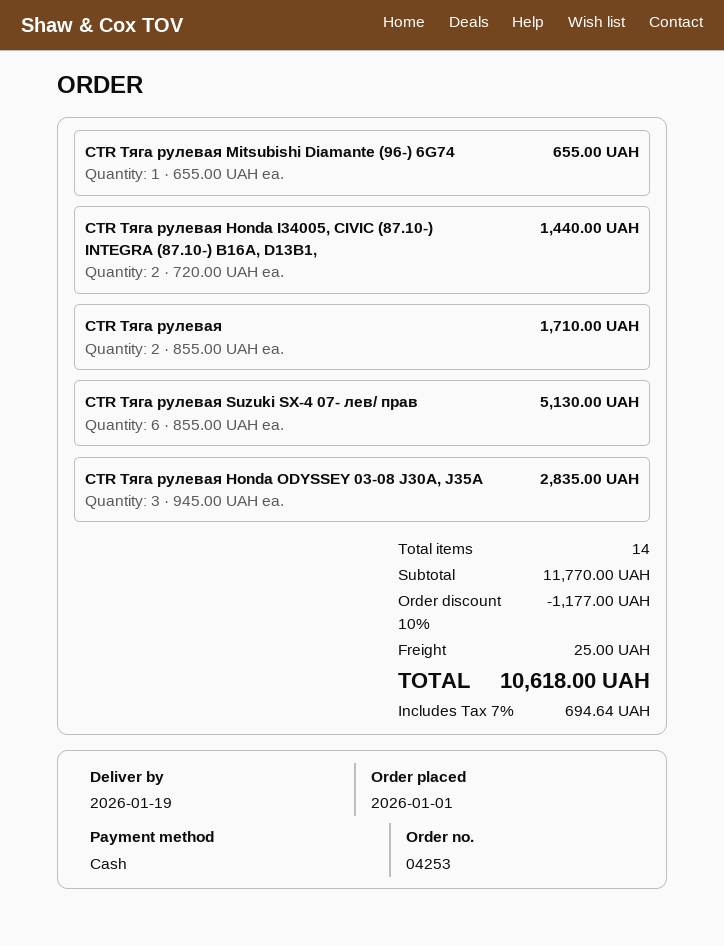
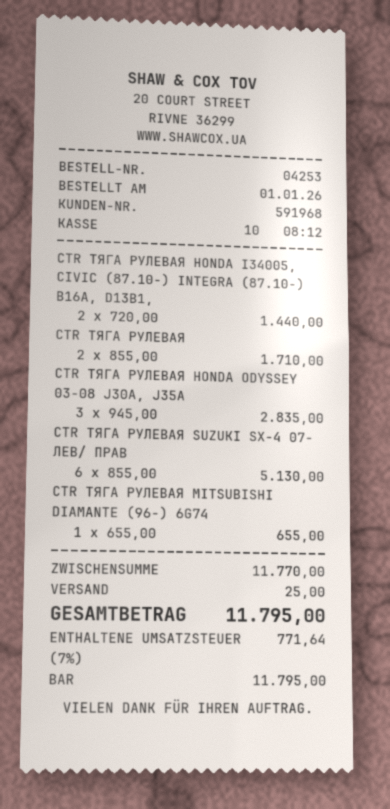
discount: 10% = 1177.00 -> none
tax: 7% = 694.64 -> 7% = 771.64
total: 10618.00 -> 11795.00

